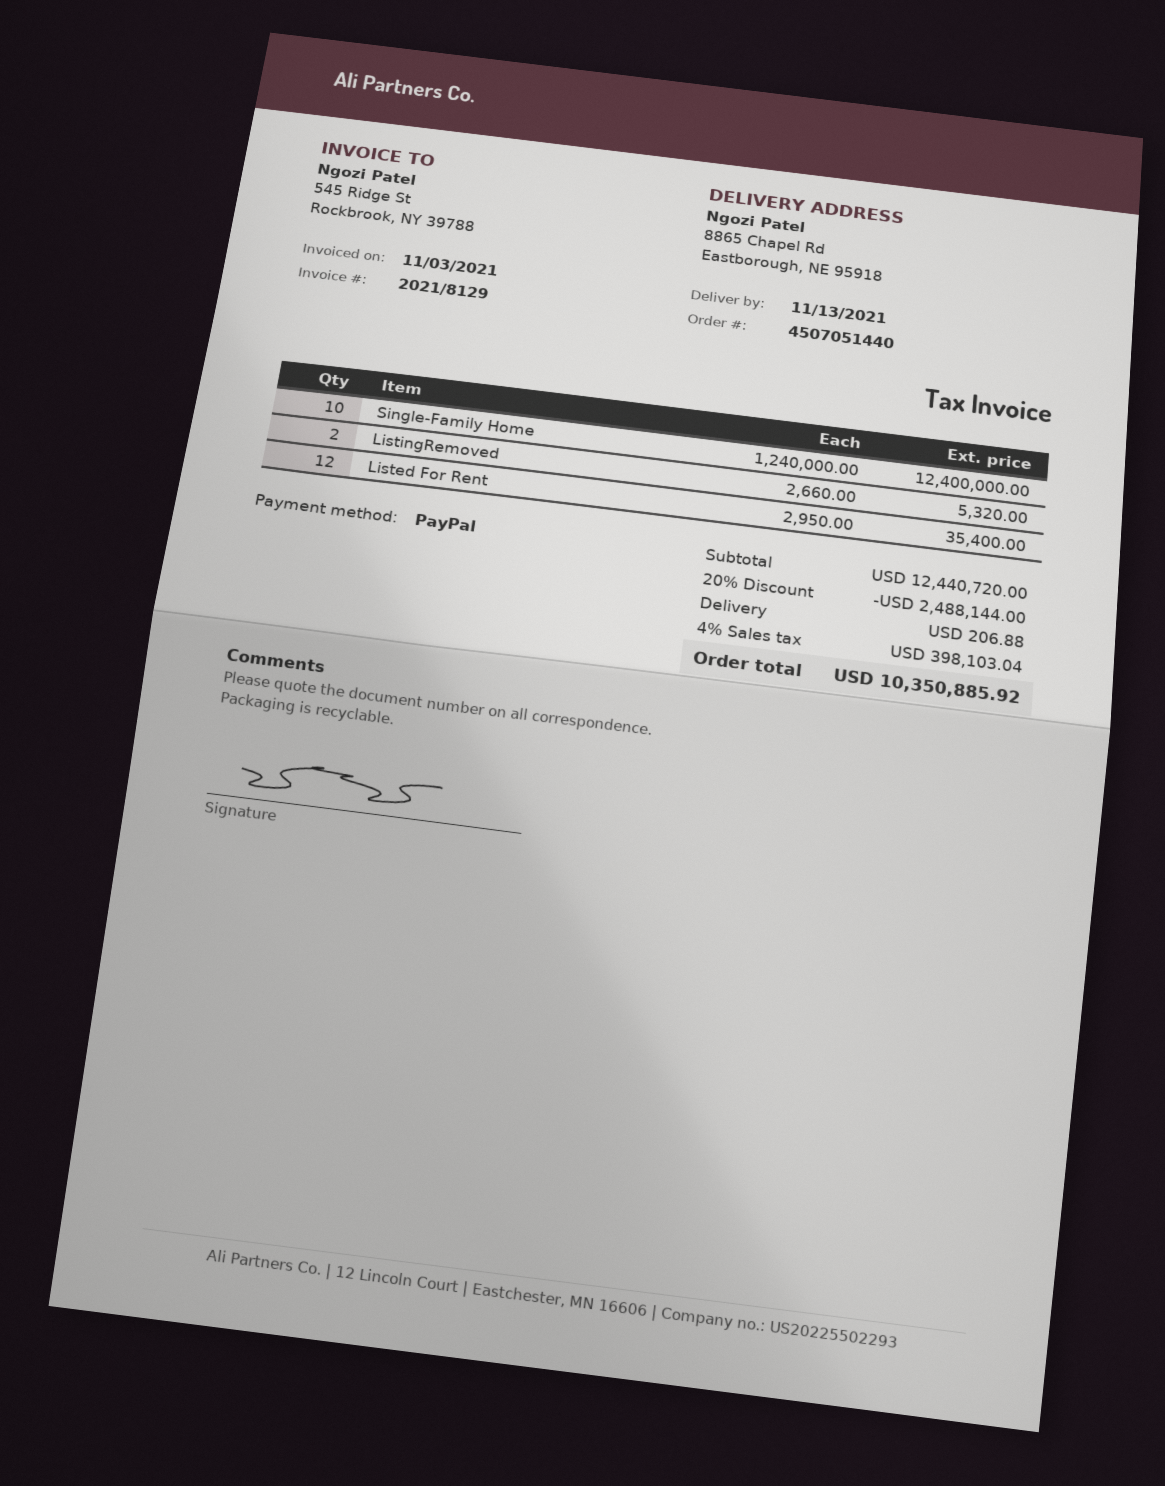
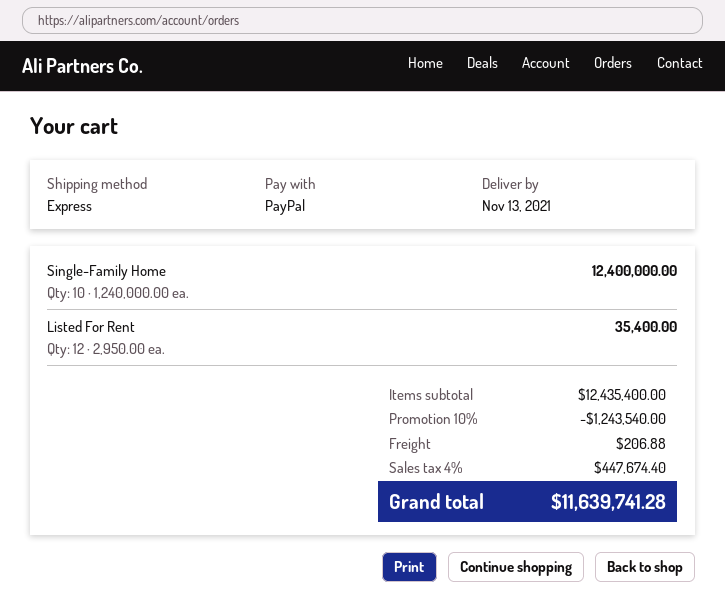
ListingRemoved: 2 x 2660.00 = 5320.00 -> none
subtotal: 12440720.00 -> 12435400.00
discount: 20% = 2488144.00 -> 10% = 1243540.00
tax: 4% = 398103.04 -> 4% = 447674.40
total: 10350885.92 -> 11639741.28

